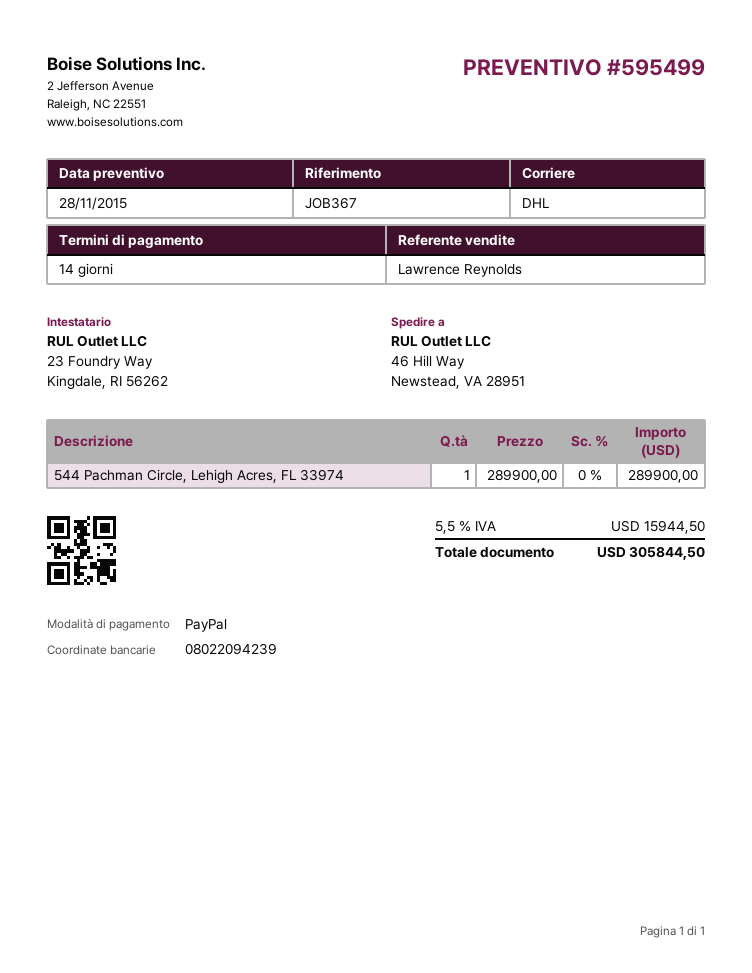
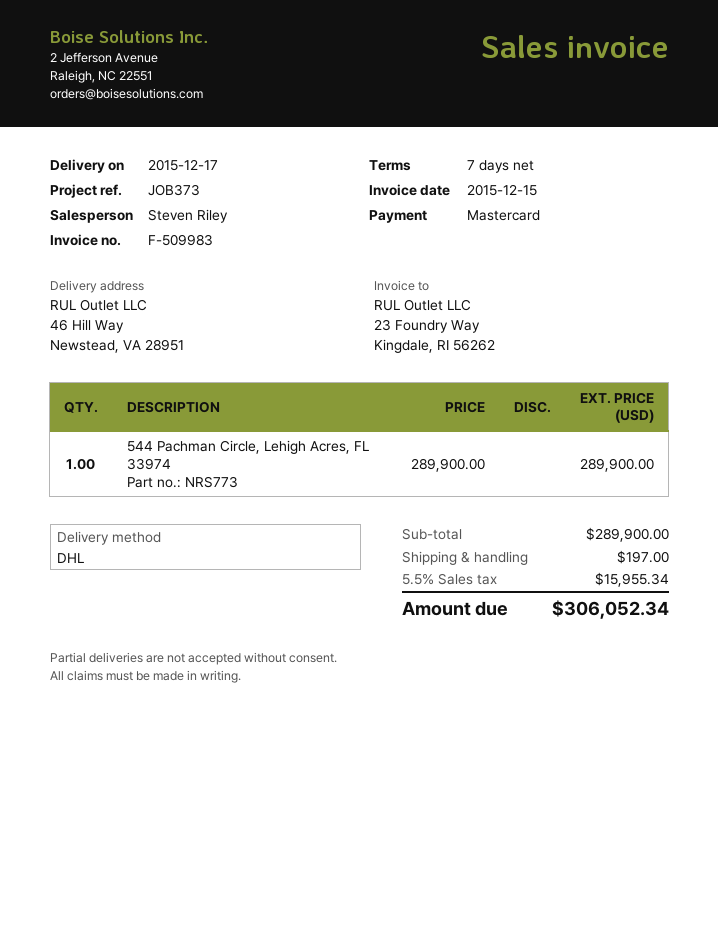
payment terms: 14 days -> 7 days
reference: JOB367 -> JOB373
sales rep: Lawrence Reynolds -> Steven Riley
payment method: PayPal -> Mastercard
shipping: none -> 197.00
tax: 5.5% = 15944.50 -> 5.5% = 15955.34
total: 305844.50 -> 306052.34

